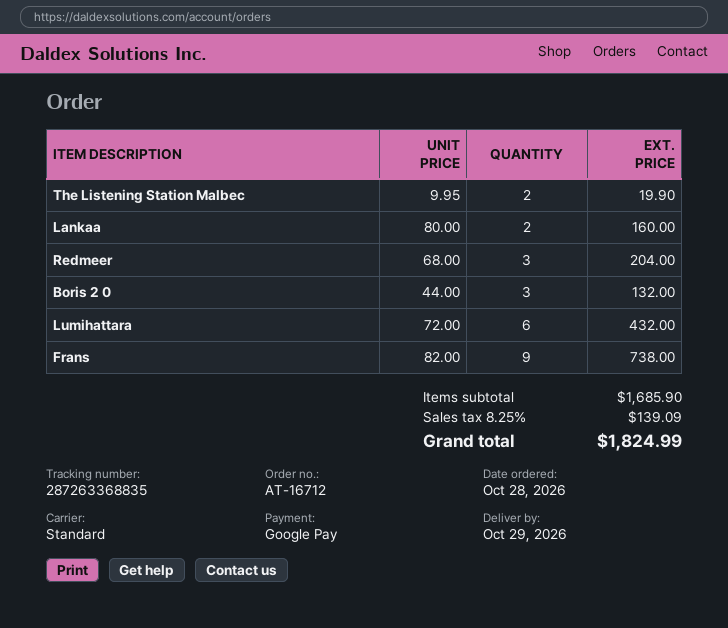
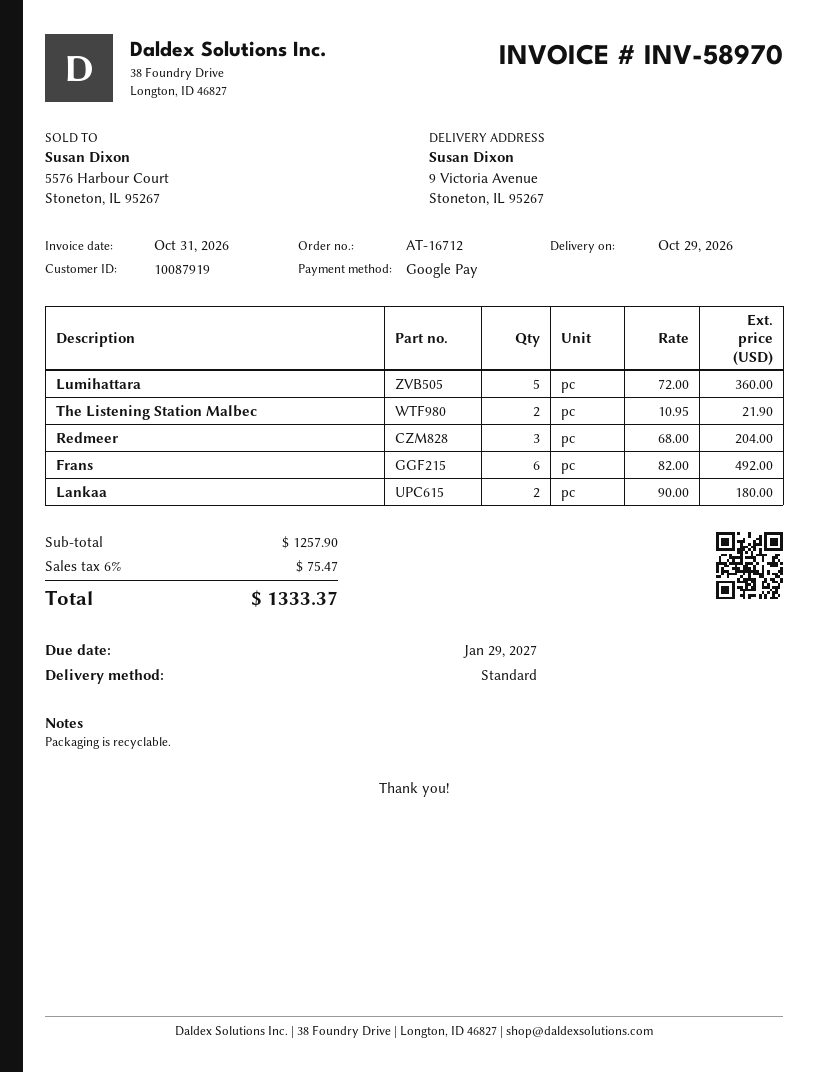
The Listening Station Malbec: 2 x 9.95 = 19.90 -> 2 x 10.95 = 21.90
Lankaa: 2 x 80.00 = 160.00 -> 2 x 90.00 = 180.00
Boris 2 0: 3 x 44.00 = 132.00 -> none
Lumihattara: 6 x 72.00 = 432.00 -> 5 x 72.00 = 360.00
Frans: 9 x 82.00 = 738.00 -> 6 x 82.00 = 492.00
subtotal: 1685.90 -> 1257.90
tax: 8.25% = 139.09 -> 6% = 75.47
total: 1824.99 -> 1333.37

